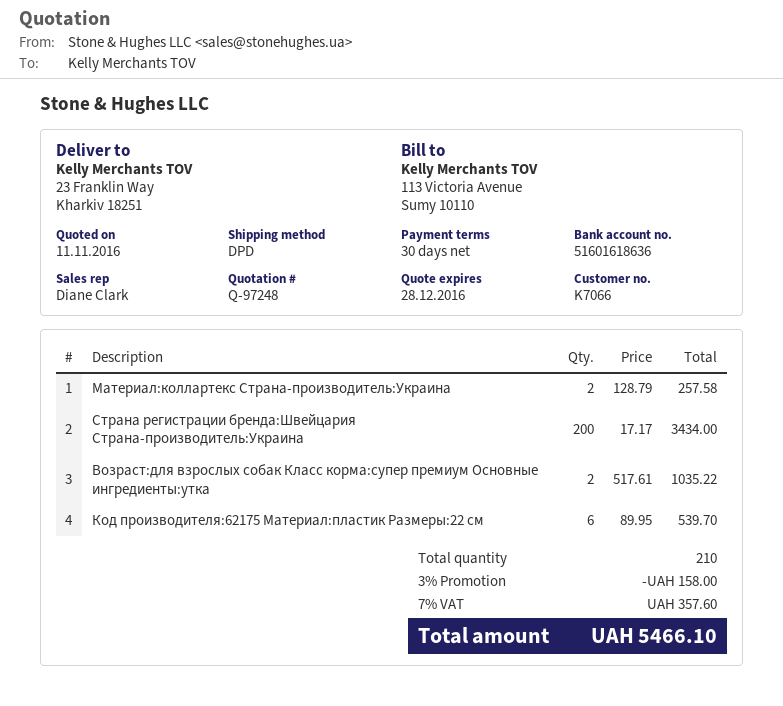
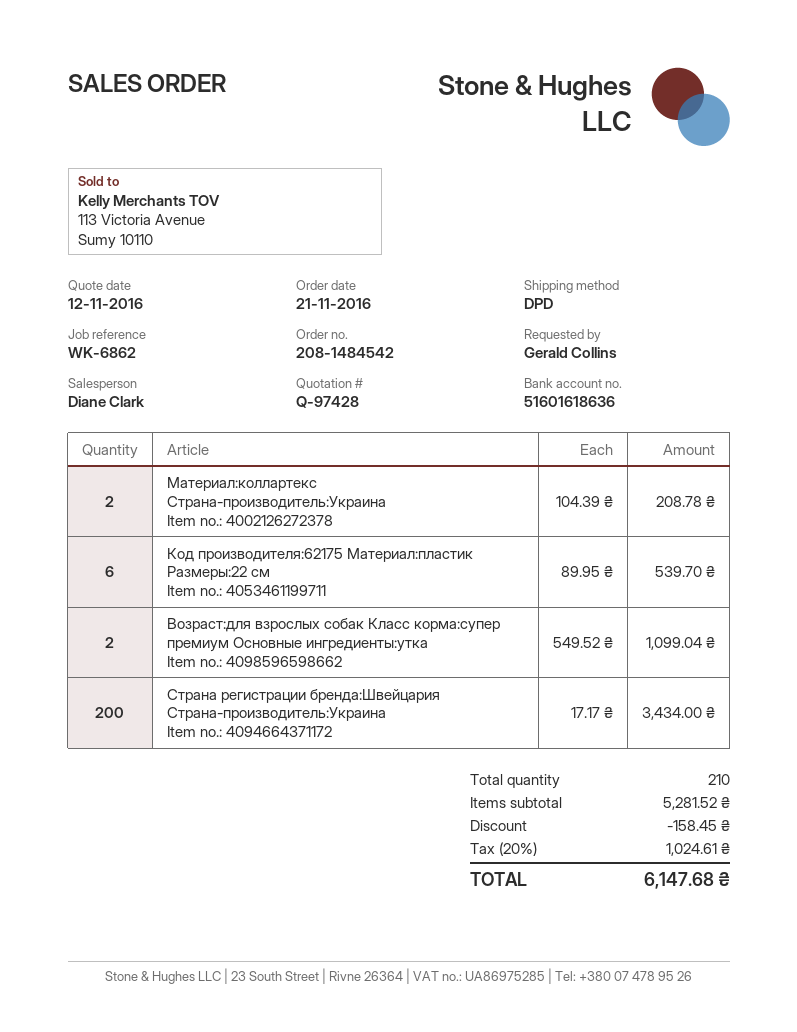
quote number: Q-97248 -> Q-97428
quote date: 2016-11-11 -> 2016-11-12
Материал:коллартекс Страна-производитель:Украина: 2 x 128.79 = 257.58 -> 2 x 104.39 = 208.78
Возраст:для взрослых собак Класс корма:супер премиум Основные ингредиенты:утка: 2 x 517.61 = 1035.22 -> 2 x 549.52 = 1099.04
discount: 158.00 -> 158.45
tax: 7% = 357.60 -> 20% = 1024.61
total: 5466.10 -> 6147.68

